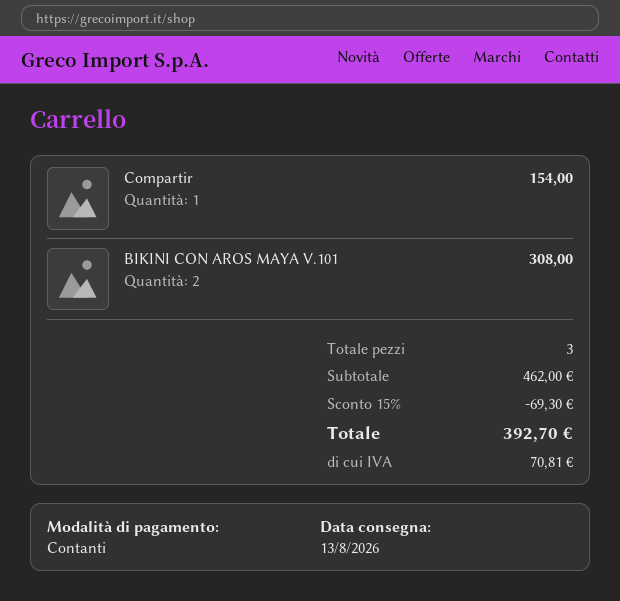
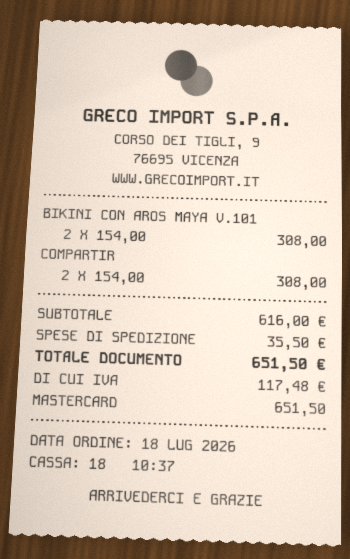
payment method: cash -> Mastercard
Compartir: 1 for 154.00 -> 2 for 308.00
subtotal: 462.00 -> 616.00
discount: 15% = 69.30 -> none
shipping: none -> 35.50
tax: 70.81 -> 117.48
total: 392.70 -> 651.50

